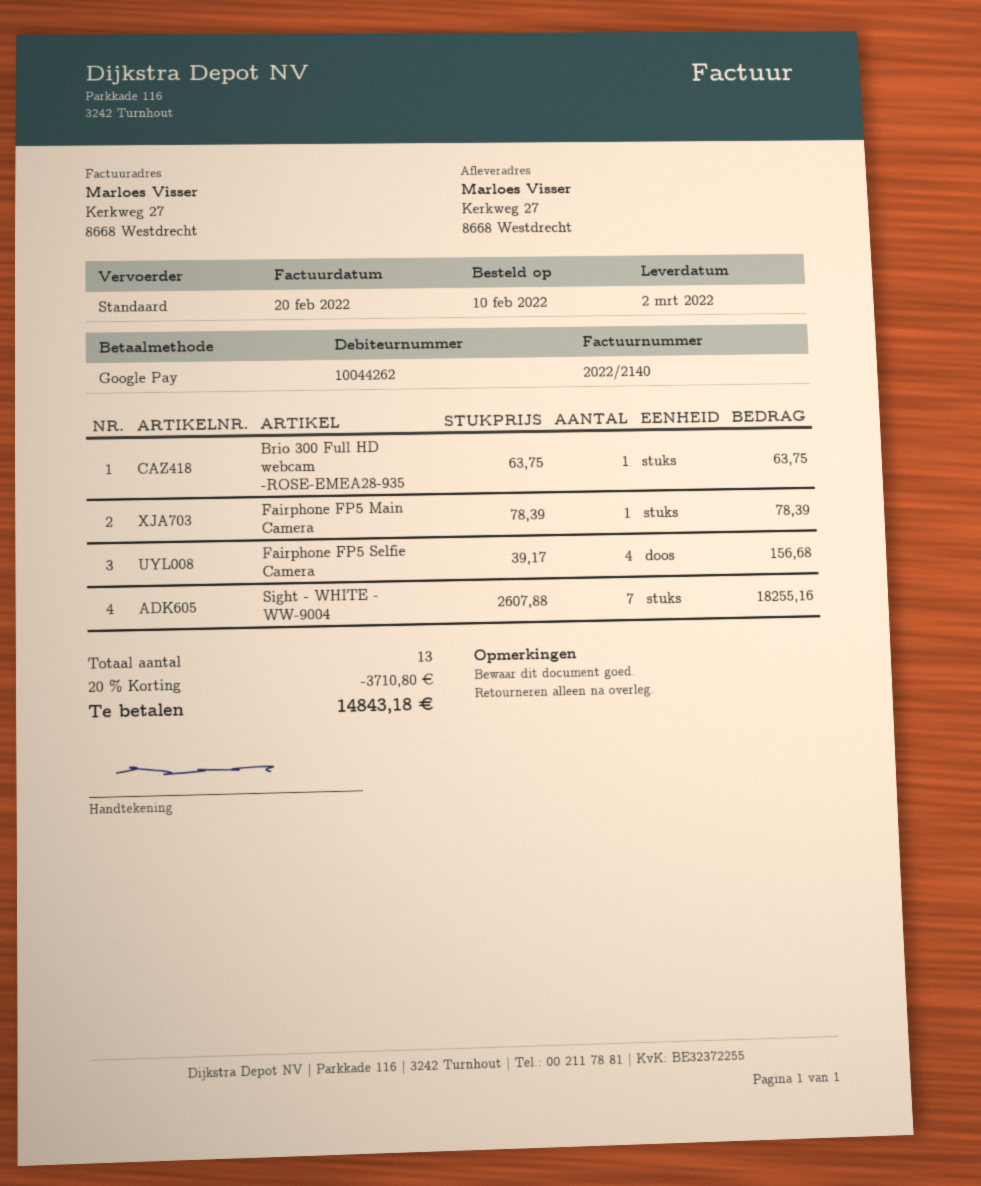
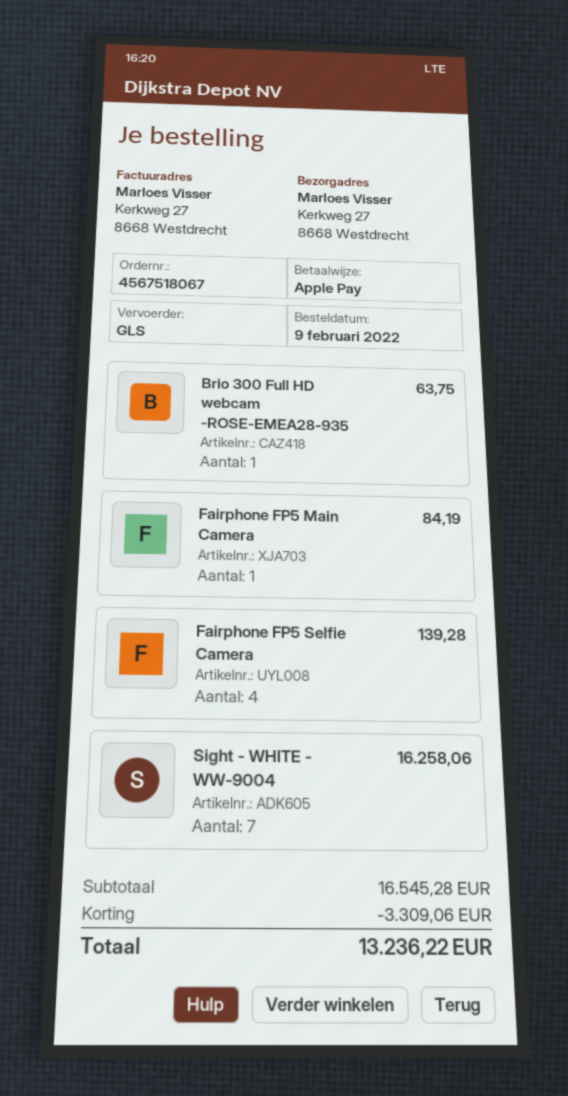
order date: 2022-02-10 -> 2022-02-09
payment method: Google Pay -> Apple Pay
shipping method: standard -> GLS
Fairphone FP5 Main Camera: 1 for 78.39 -> 1 for 84.19
Fairphone FP5 Selfie Camera: 4 for 156.68 -> 4 for 139.28
Sight - WHITE - WW-9004: 7 for 18255.16 -> 7 for 16258.06
discount: 3710.80 -> 3309.06
total: 14843.18 -> 13236.22

